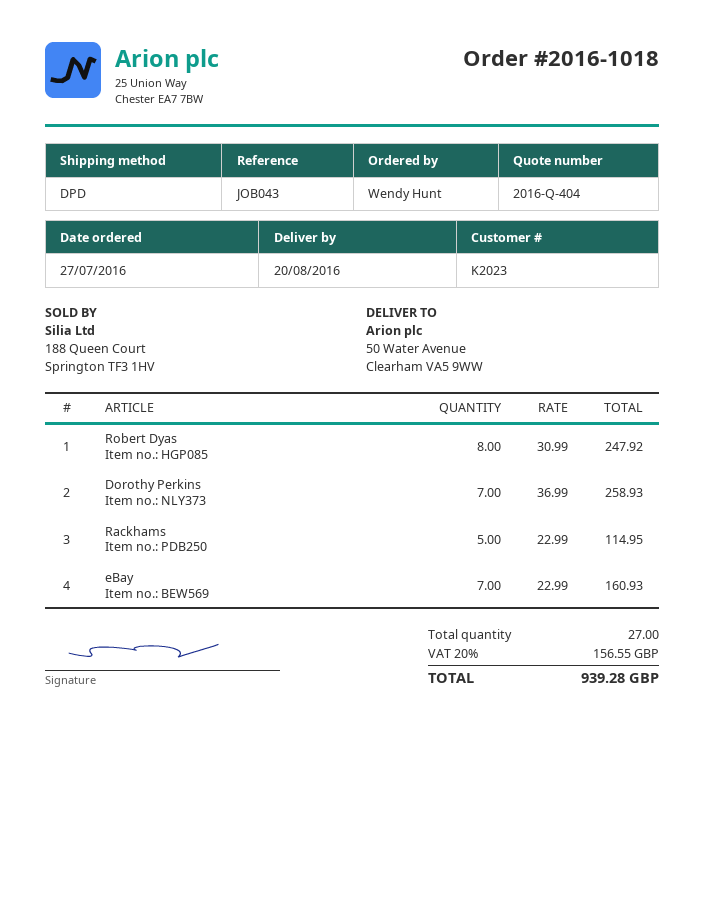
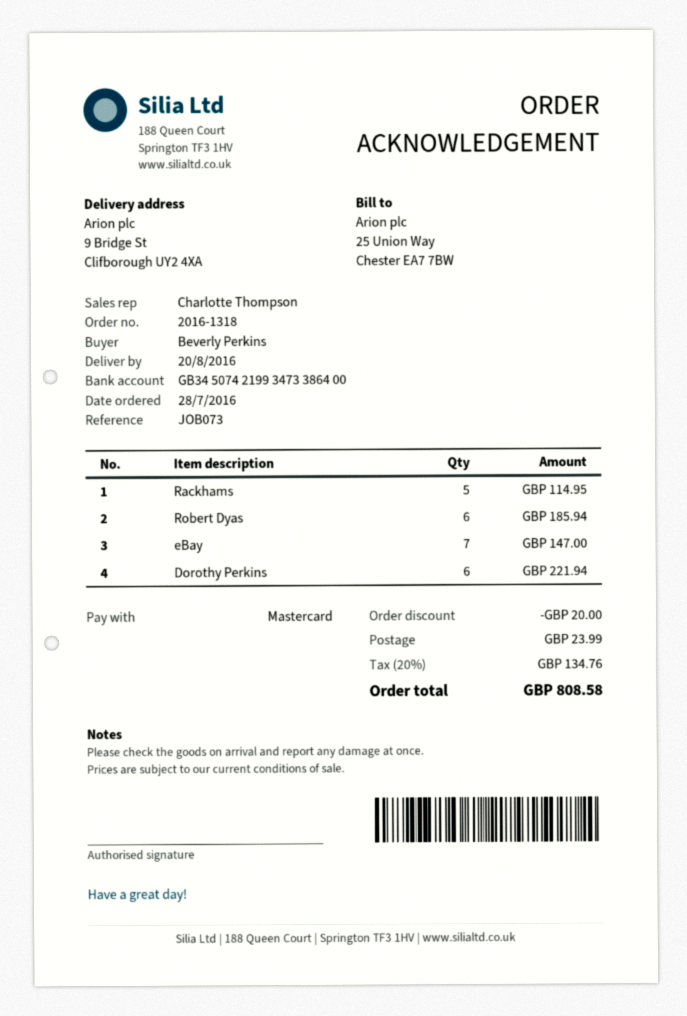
order number: 2016-1018 -> 2016-1318
order date: 2016-07-27 -> 2016-07-28
reference: JOB043 -> JOB073
ordered by: Wendy Hunt -> Beverly Perkins
ship to: 50 Water Avenue, Clearham VA5 9WW -> 9 Bridge St, Clifborough UY2 4XA
Robert Dyas: 8 for 247.92 -> 6 for 185.94
Dorothy Perkins: 7 for 258.93 -> 6 for 221.94
eBay: 7 for 160.93 -> 7 for 147.00
discount: none -> 20.00
shipping: none -> 23.99
tax: 20% = 156.55 -> 20% = 134.76
total: 939.28 -> 808.58

